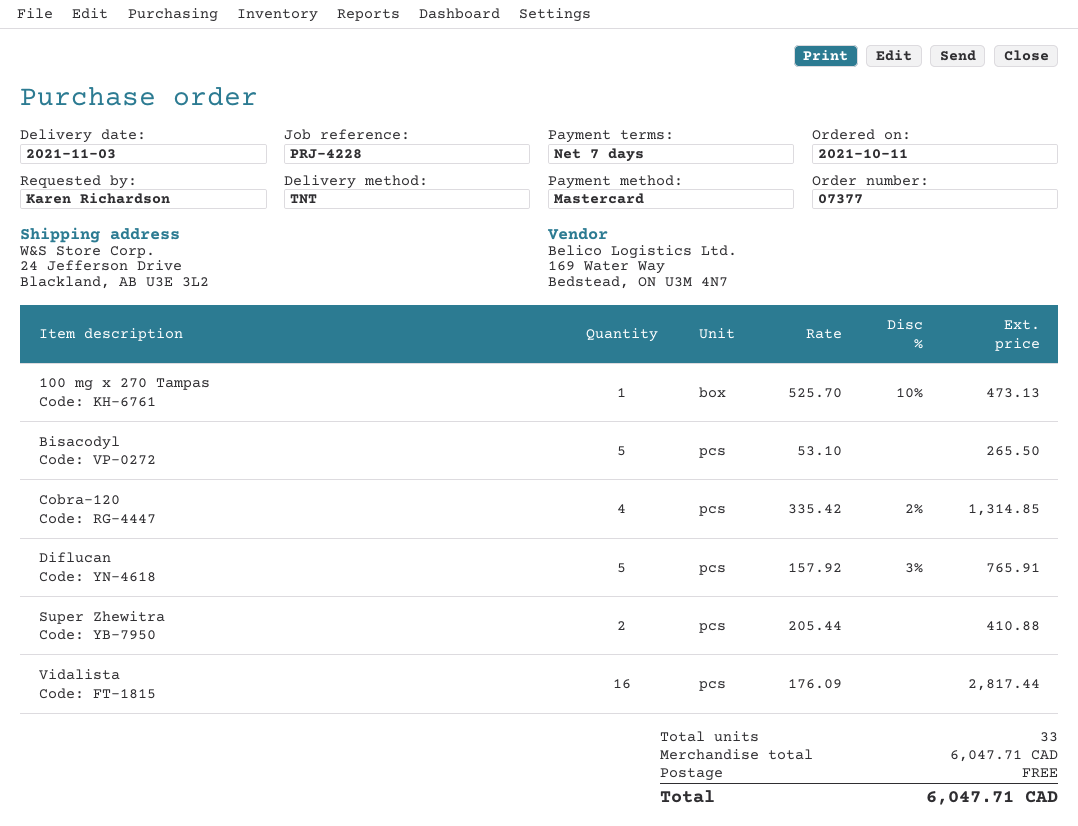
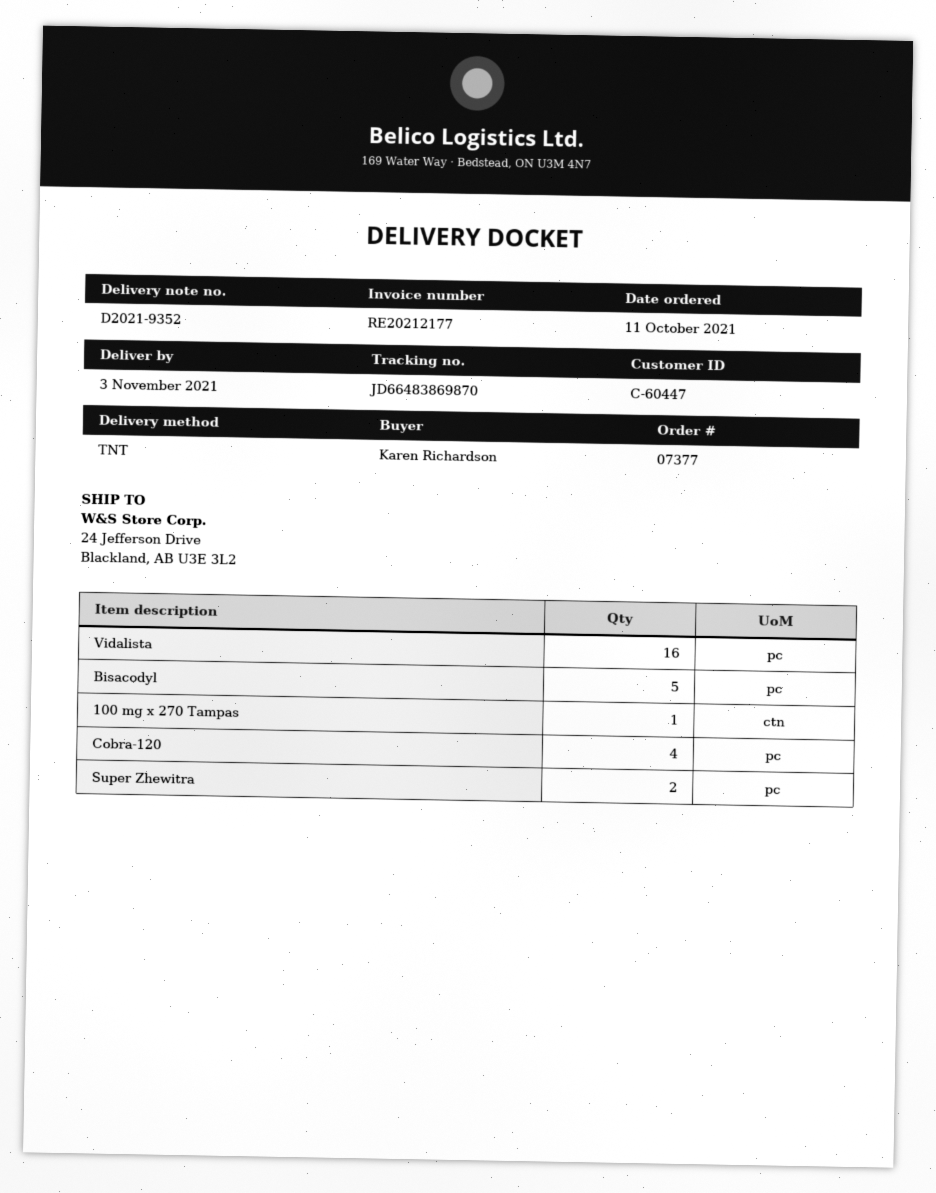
Diflucan: 5 -> none

